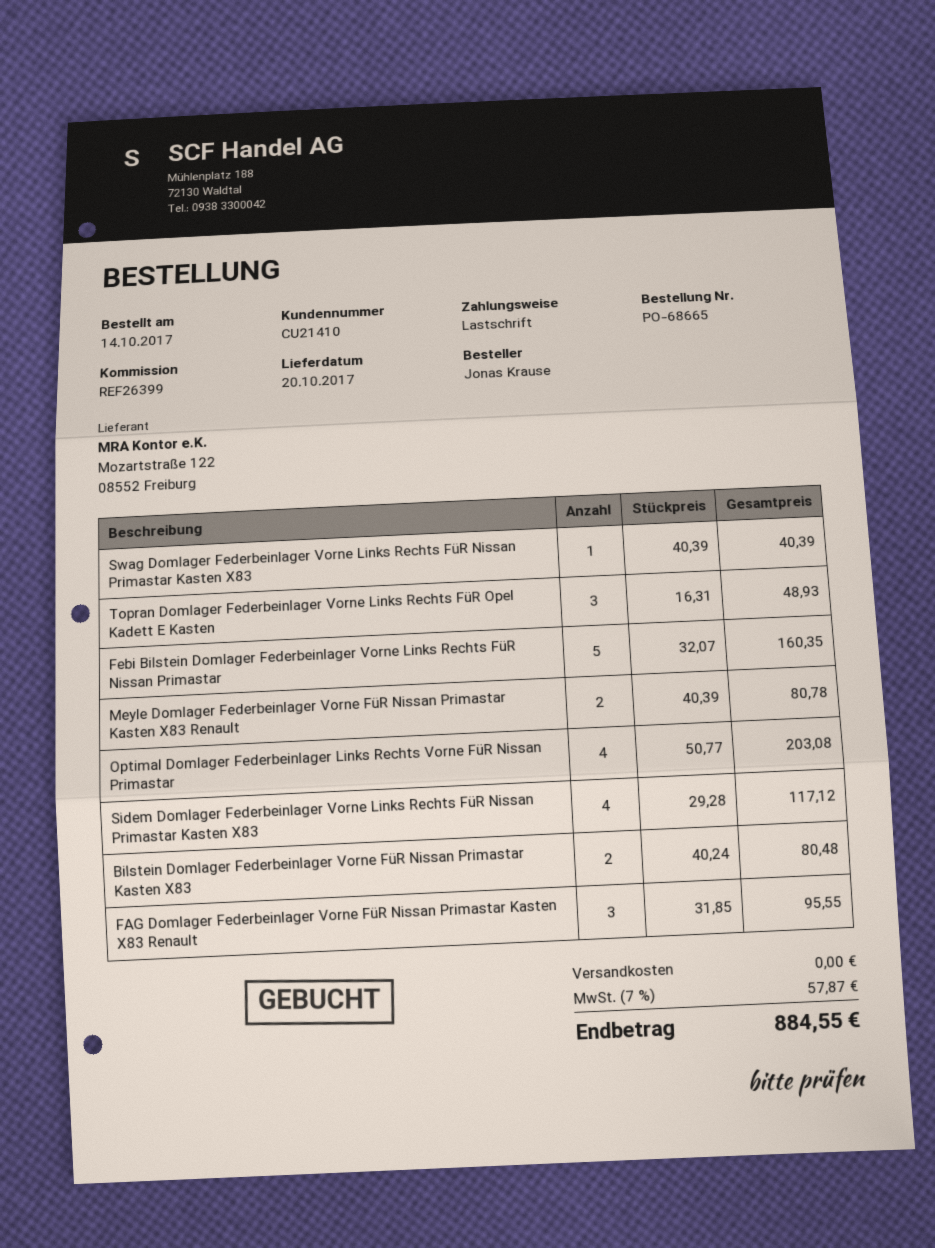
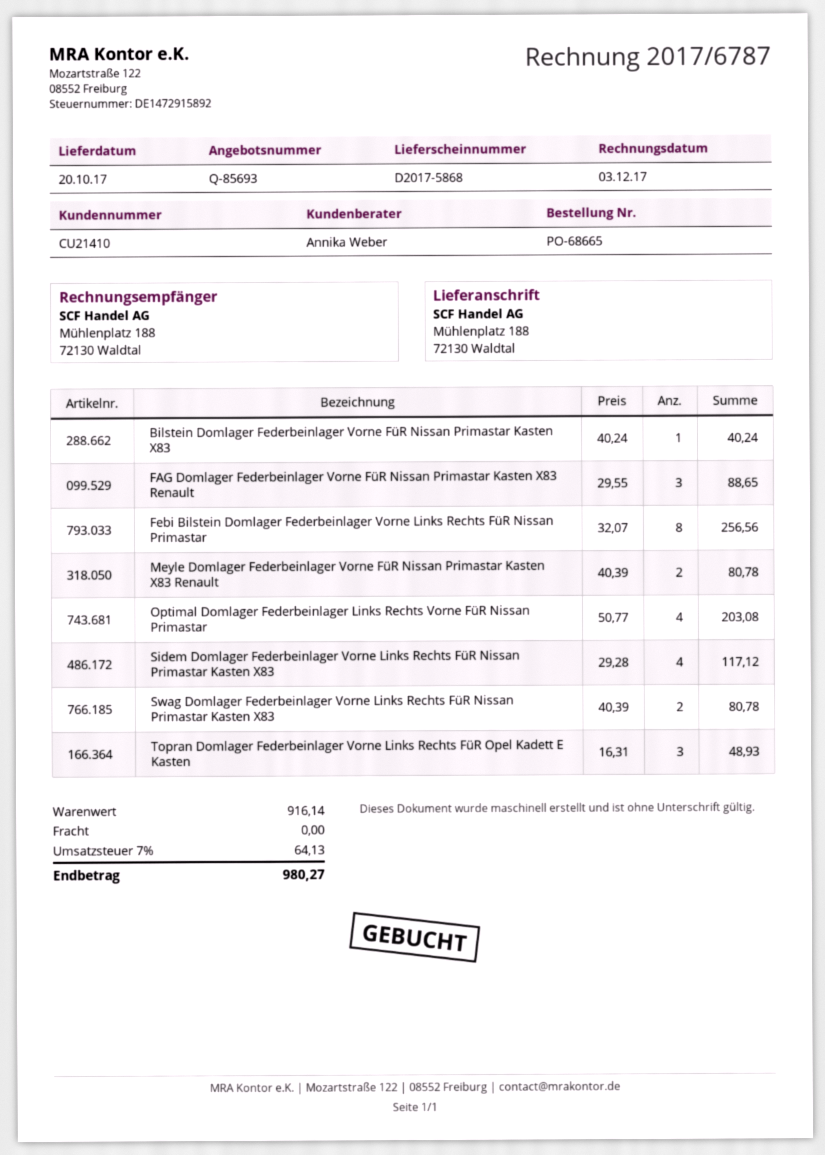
Swag Domlager Federbeinlager Vorne Links Rechts FüR Nissan Primastar Kasten X83: 1 x 40.39 = 40.39 -> 2 x 40.39 = 80.78
Febi Bilstein Domlager Federbeinlager Vorne Links Rechts FüR Nissan Primastar: 5 x 32.07 = 160.35 -> 8 x 32.07 = 256.56
Bilstein Domlager Federbeinlager Vorne FüR Nissan Primastar Kasten X83: 2 x 40.24 = 80.48 -> 1 x 40.24 = 40.24
FAG Domlager Federbeinlager Vorne FüR Nissan Primastar Kasten X83 Renault: 3 x 31.85 = 95.55 -> 3 x 29.55 = 88.65
tax: 7% = 57.87 -> 7% = 64.13
total: 884.55 -> 980.27

